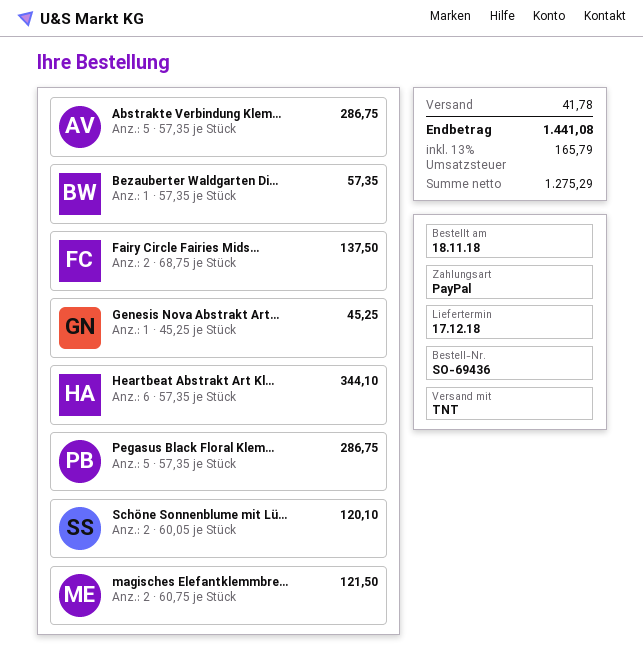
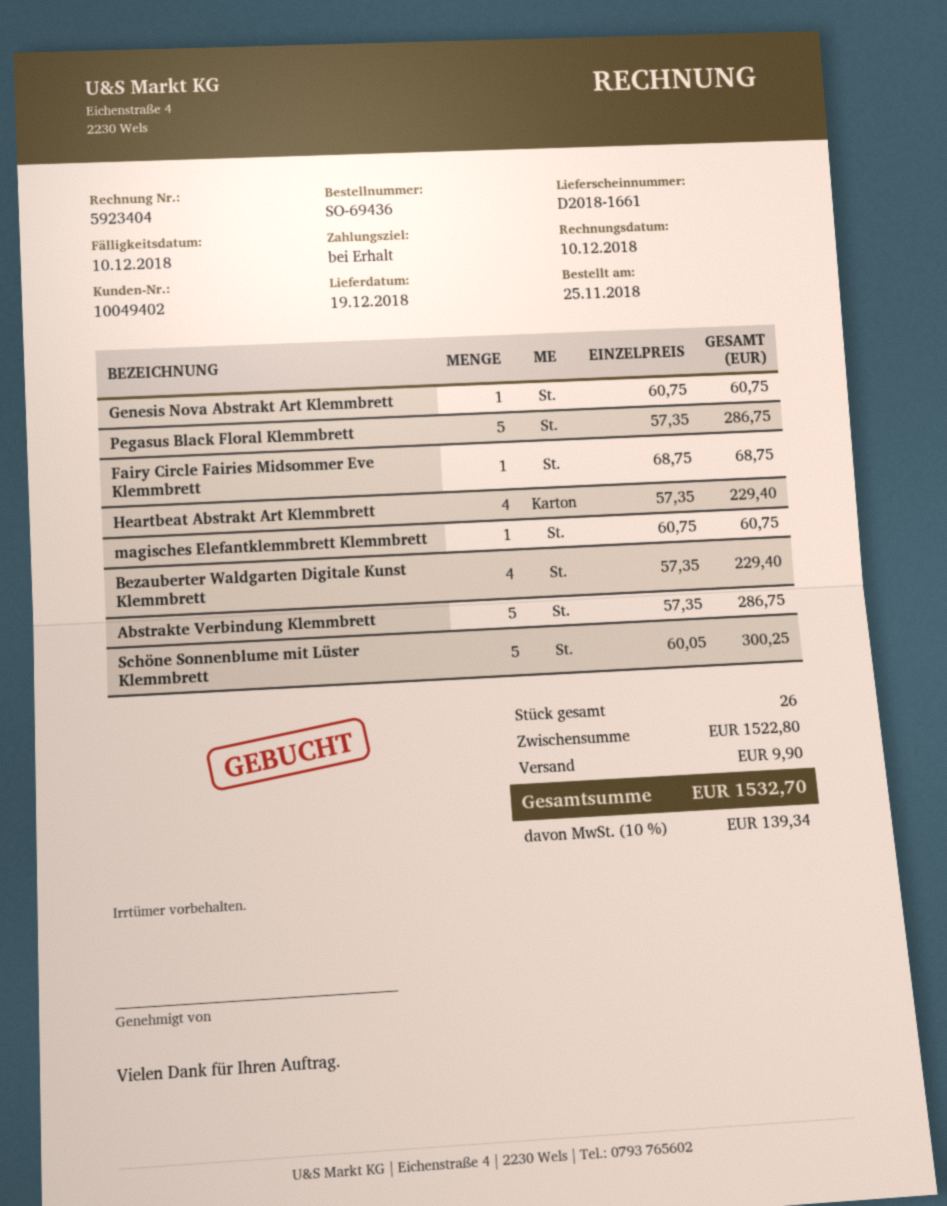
order date: 2018-11-18 -> 2018-11-25
delivery date: 2018-12-17 -> 2018-12-19
Bezauberter Waldgarten Di...: 1 x 57.35 = 57.35 -> 4 x 57.35 = 229.40
Fairy Circle Fairies Mids...: 2 x 68.75 = 137.50 -> 1 x 68.75 = 68.75
Genesis Nova Abstrakt Art...: 1 x 45.25 = 45.25 -> 1 x 60.75 = 60.75
Heartbeat Abstrakt Art Kl...: 6 x 57.35 = 344.10 -> 4 x 57.35 = 229.40
Schöne Sonnenblume mit Lü...: 2 x 60.05 = 120.10 -> 5 x 60.05 = 300.25
magisches Elefantklemmbre...: 2 x 60.75 = 121.50 -> 1 x 60.75 = 60.75
shipping: 41.78 -> 9.90
tax: 13% = 165.79 -> 10% = 139.34
total: 1441.08 -> 1532.70

